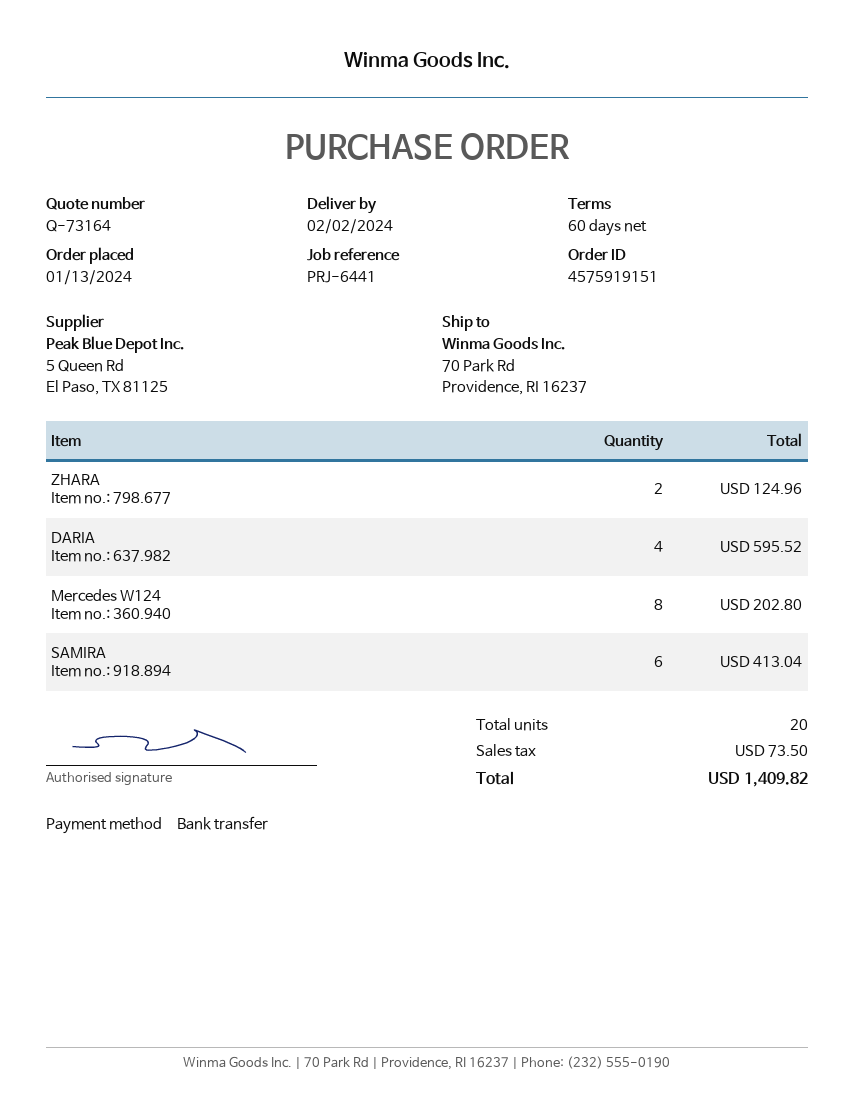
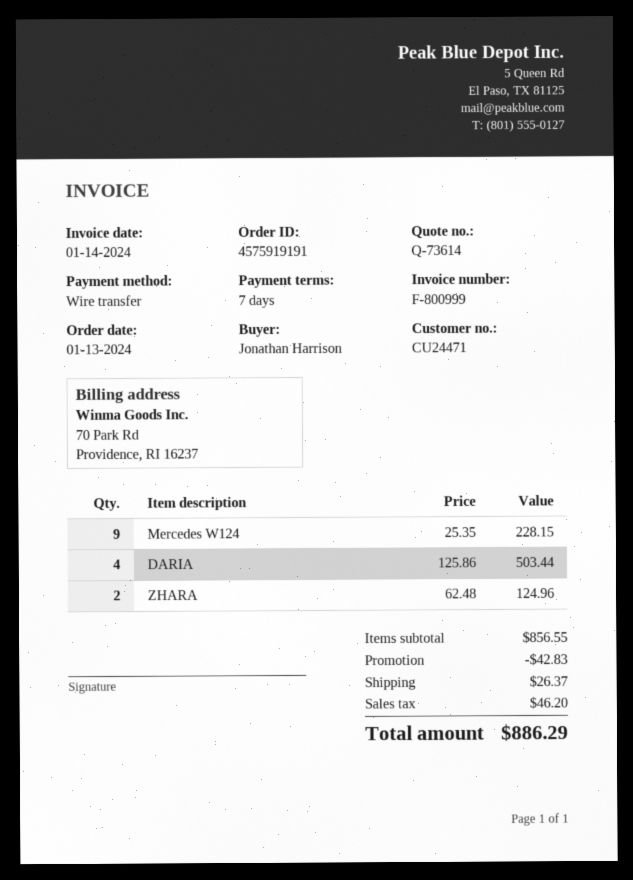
quote number: Q-73164 -> Q-73614
order number: 4575919151 -> 4575919191
payment terms: 60 days -> 7 days
DARIA: 4 for 595.52 -> 4 for 503.44
Mercedes W124: 8 for 202.80 -> 9 for 228.15
SAMIRA: 6 for 413.04 -> none
discount: none -> 42.83
shipping: none -> 26.37
tax: 73.50 -> 46.20
total: 1409.82 -> 886.29

